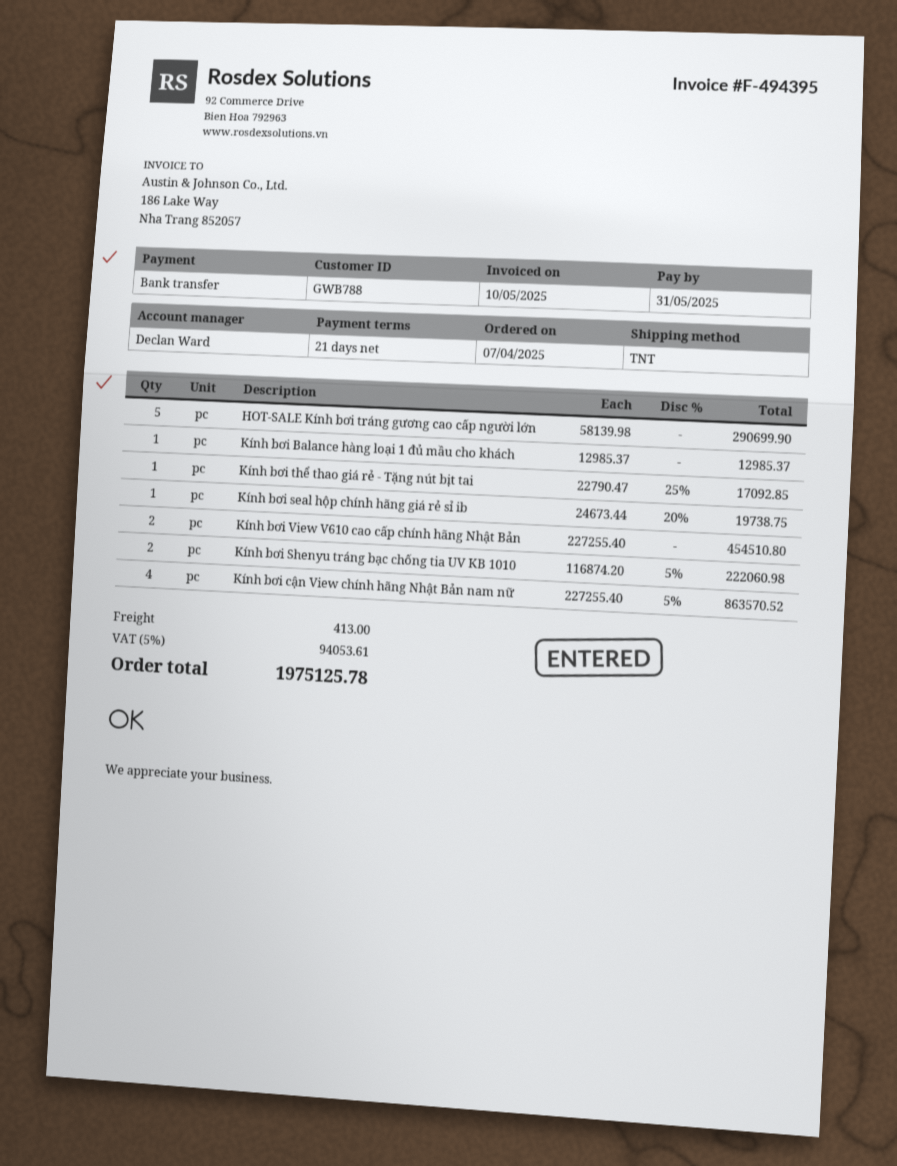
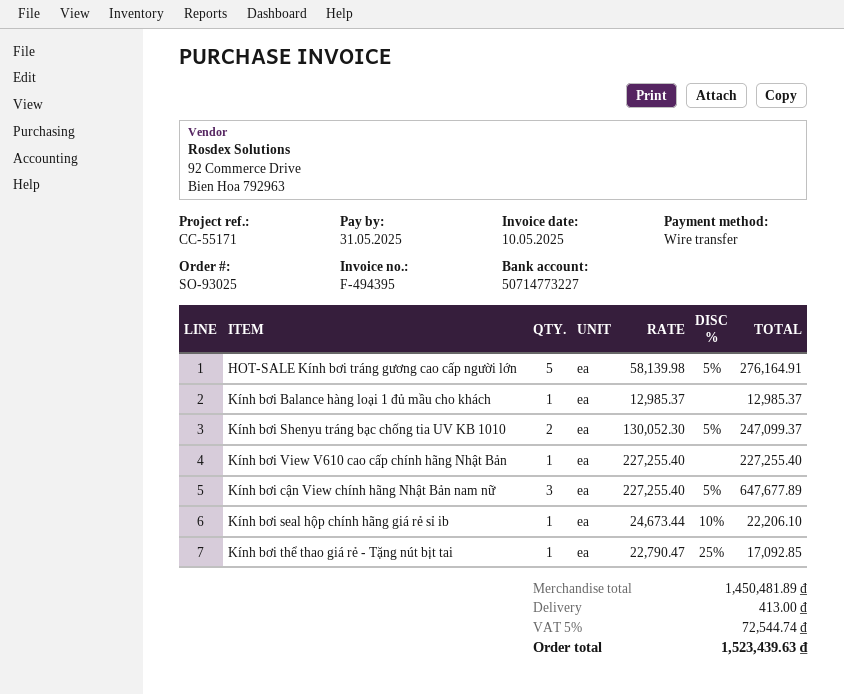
HOT-SALE Kính bơi tráng gương cao cấp người lớn: 5 x 58139.98 = 290699.90 -> 5 x 58139.98 - 5% = 276164.91
Kính bơi seal hộp chính hãng giá rẻ sỉ ib: 1 x 24673.44 - 20% = 19738.75 -> 1 x 24673.44 - 10% = 22206.10
Kính bơi View V610 cao cấp chính hãng Nhật Bản: 2 x 227255.40 = 454510.80 -> 1 x 227255.40 = 227255.40
Kính bơi Shenyu tráng bạc chống tia UV KB 1010: 2 x 116874.20 - 5% = 222060.98 -> 2 x 130052.30 - 5% = 247099.37
Kính bơi cận View chính hãng Nhật Bản nam nữ: 4 x 227255.40 - 5% = 863570.52 -> 3 x 227255.40 - 5% = 647677.89
tax: 5% = 94053.61 -> 5% = 72544.74
total: 1975125.78 -> 1523439.63

